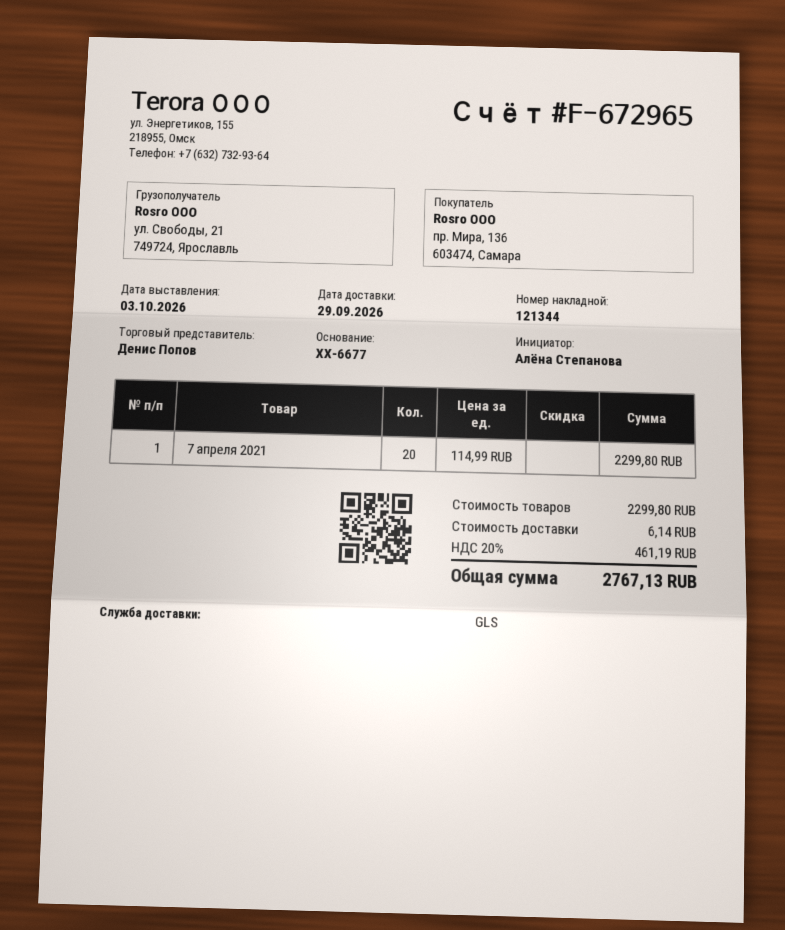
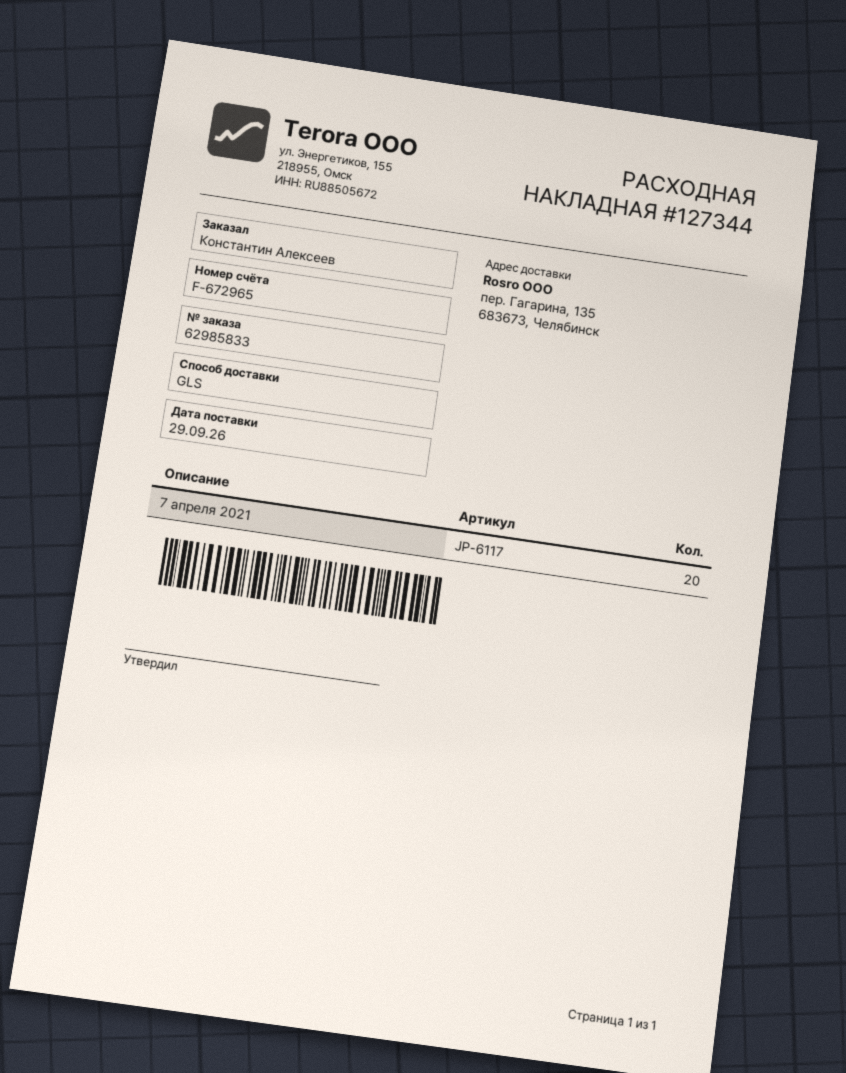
delivery note number: 121344 -> 127344
ordered by: Алёна Степанова -> Константин Алексеев
ship to: ул. Свободы, 21, 749724, Ярославль -> пер. Гагарина, 135, 683673, Челябинск

